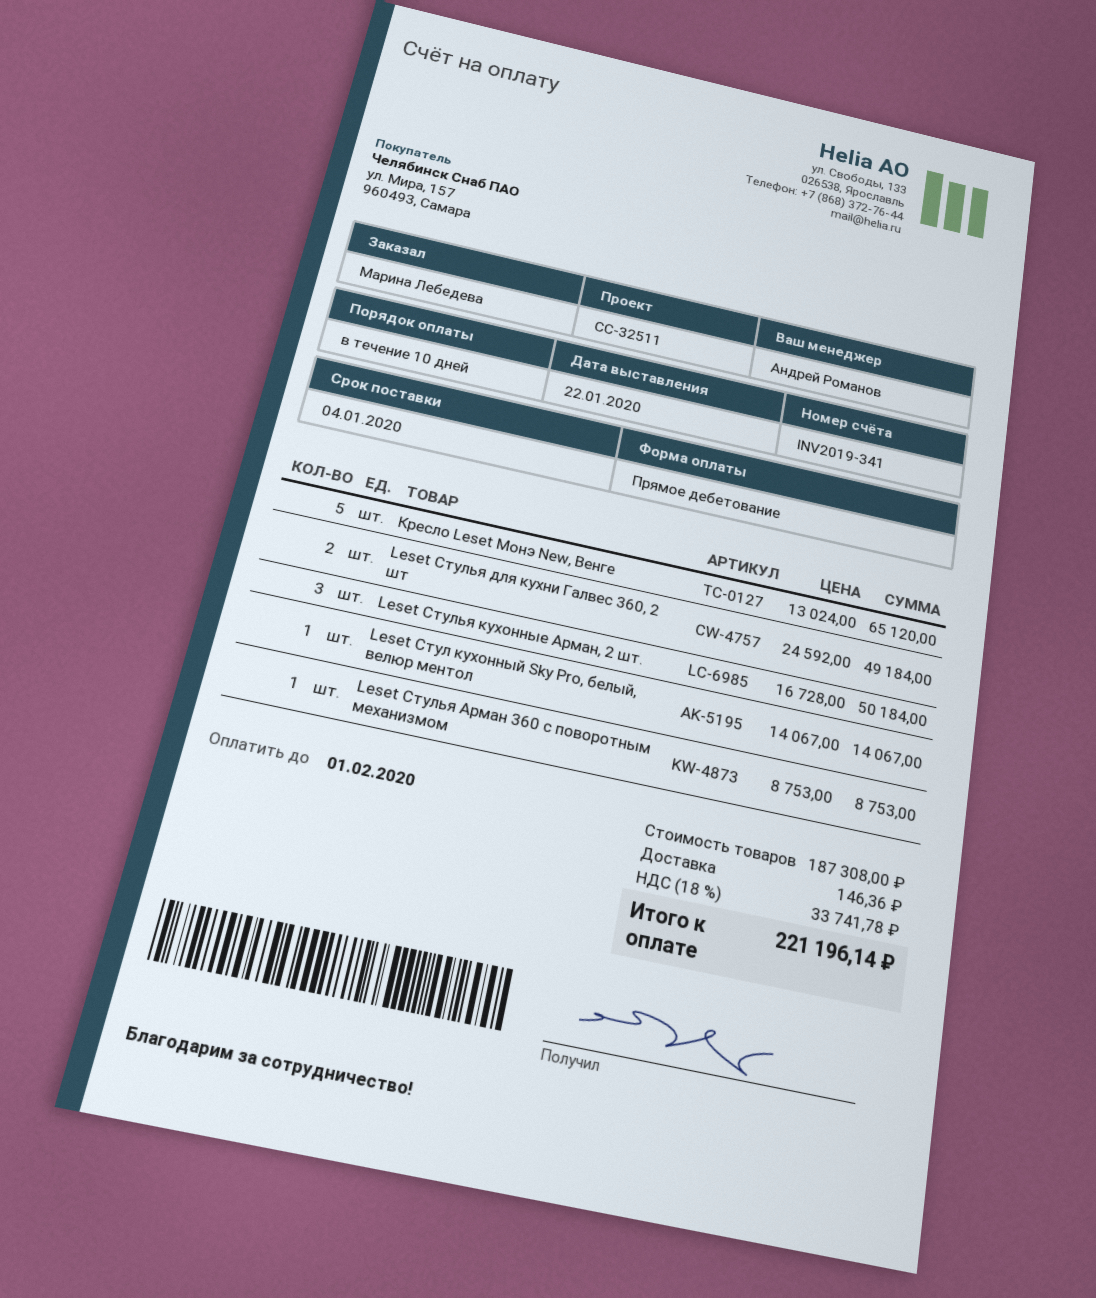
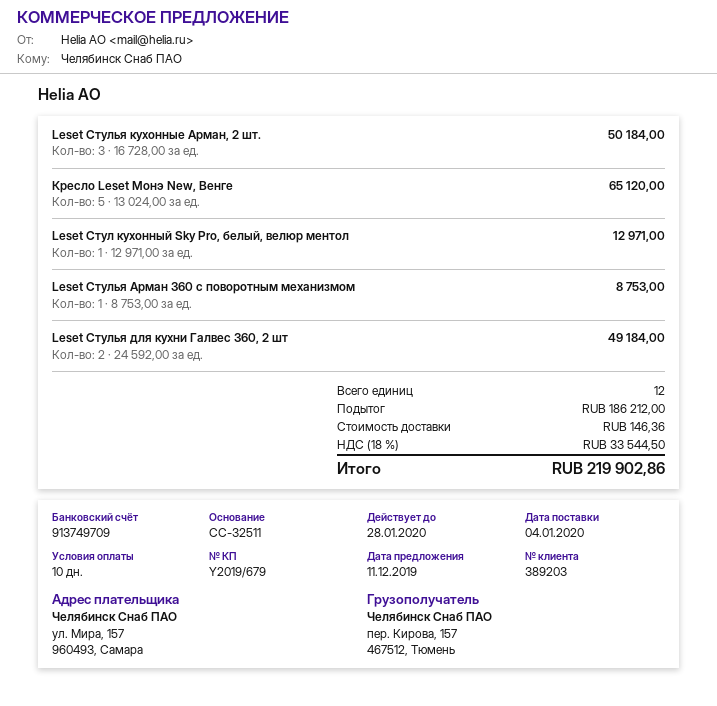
Leset Стул кухонный Sky Pro, белый, велюр ментол: 1 x 14067.00 = 14067.00 -> 1 x 12971.00 = 12971.00
subtotal: 187308.00 -> 186212.00
tax: 18% = 33741.78 -> 18% = 33544.50
total: 221196.14 -> 219902.86

